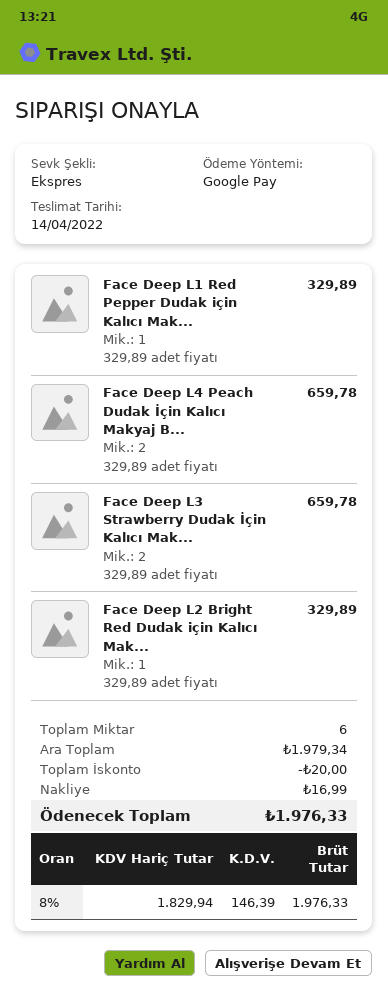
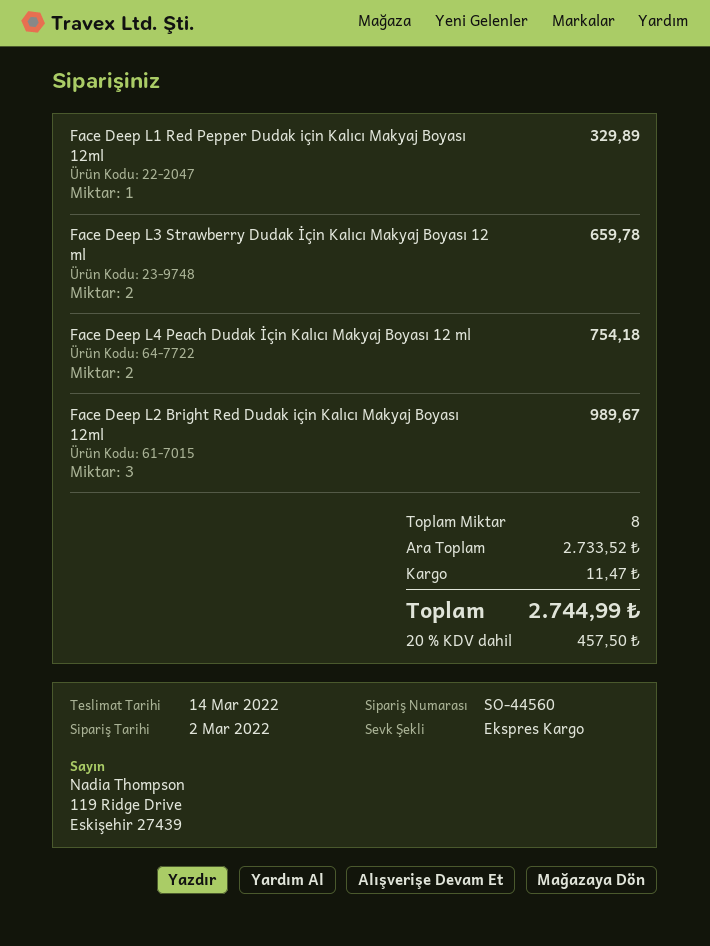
delivery date: 2022-04-14 -> 2022-03-14
Face Deep L4 Peach Dudak İçin Kalıcı Makyaj B...: 2 for 659.78 -> 2 for 754.18
Face Deep L2 Bright Red Dudak için Kalıcı Mak...: 1 for 329.89 -> 3 for 989.67
total quantity: 6 -> 8
subtotal: 1979.34 -> 2733.52
discount: 20.00 -> none
shipping: 16.99 -> 11.47
tax: 8% = 146.39 -> 20% = 457.50
total: 1976.33 -> 2744.99

